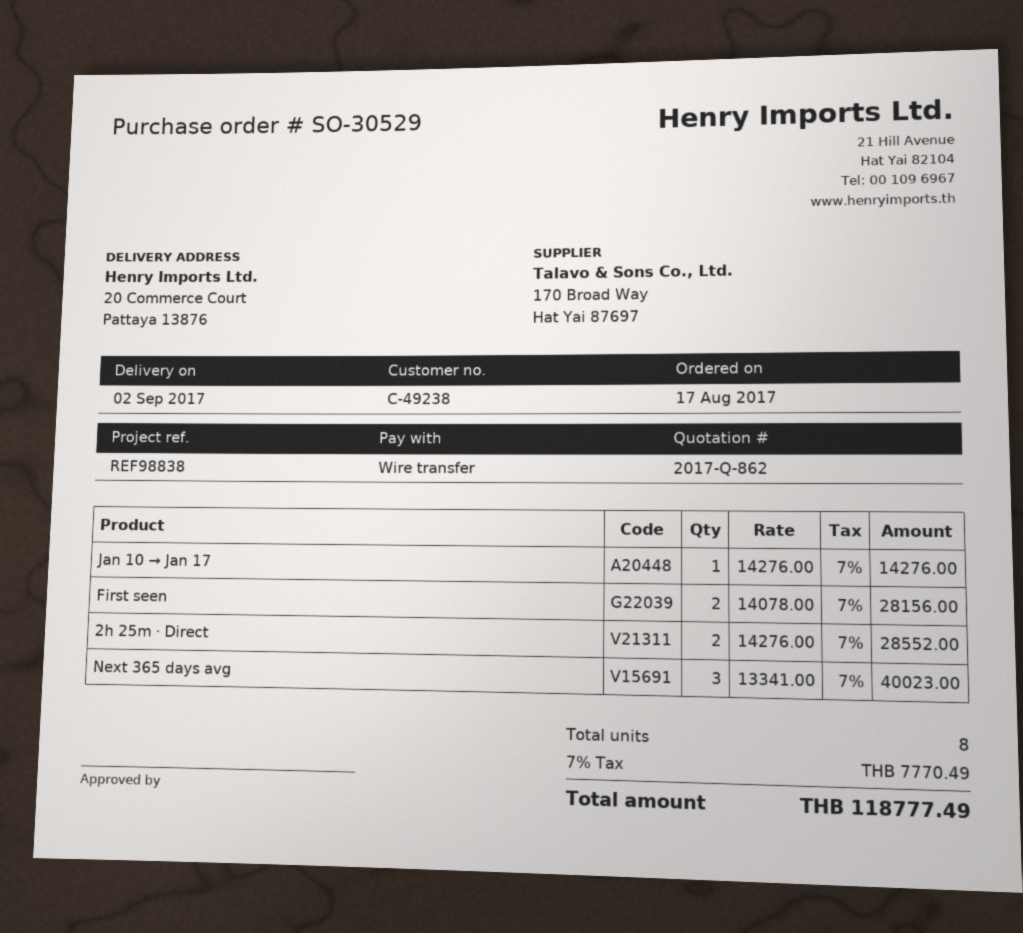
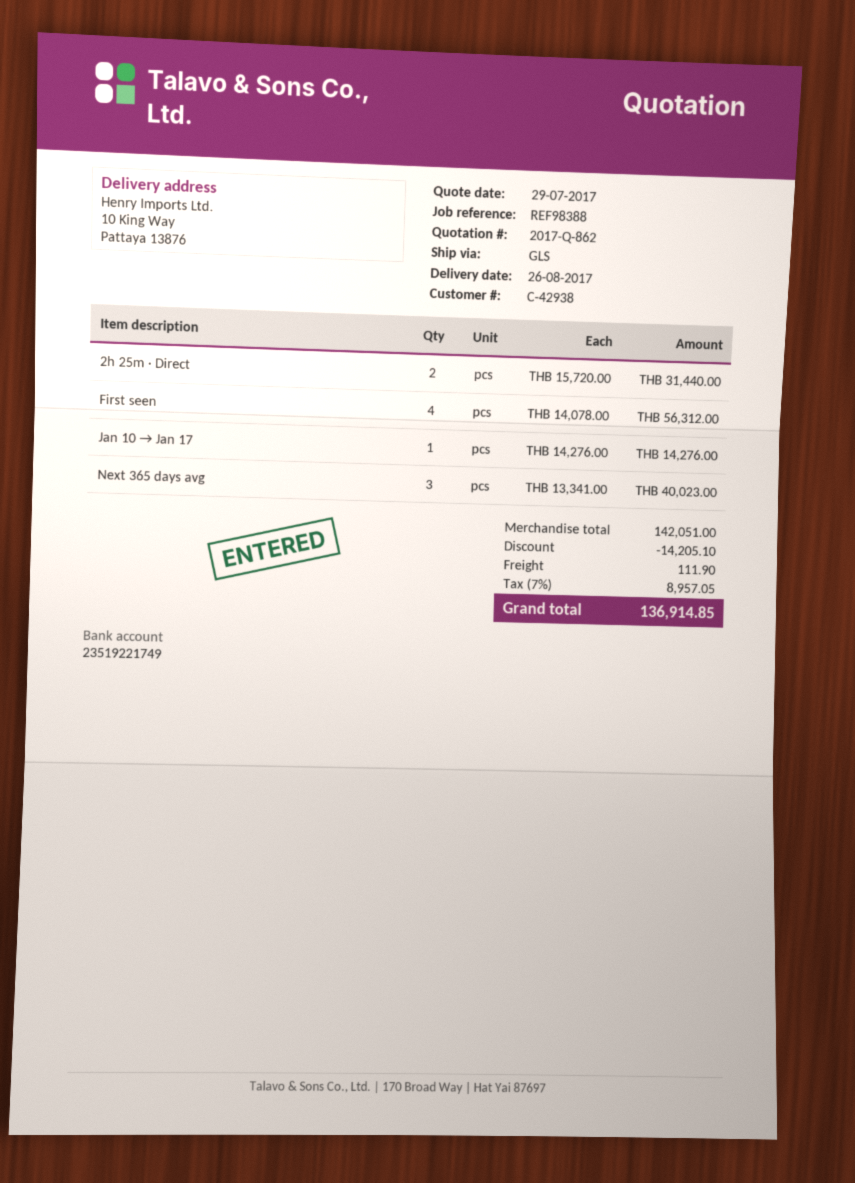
delivery date: 2017-09-02 -> 2017-08-26
customer number: C-49238 -> C-42938
reference: REF98838 -> REF98388
ship to: 20 Commerce Court, Pattaya 13876 -> 10 King Way, Pattaya 13876
First seen: 2 x 14078.00 = 28156.00 -> 4 x 14078.00 = 56312.00
2h 25m · Direct: 2 x 14276.00 = 28552.00 -> 2 x 15720.00 = 31440.00
discount: none -> 14205.10
shipping: none -> 111.90
tax: 7% = 7770.49 -> 7% = 8957.05
total: 118777.49 -> 136914.85

